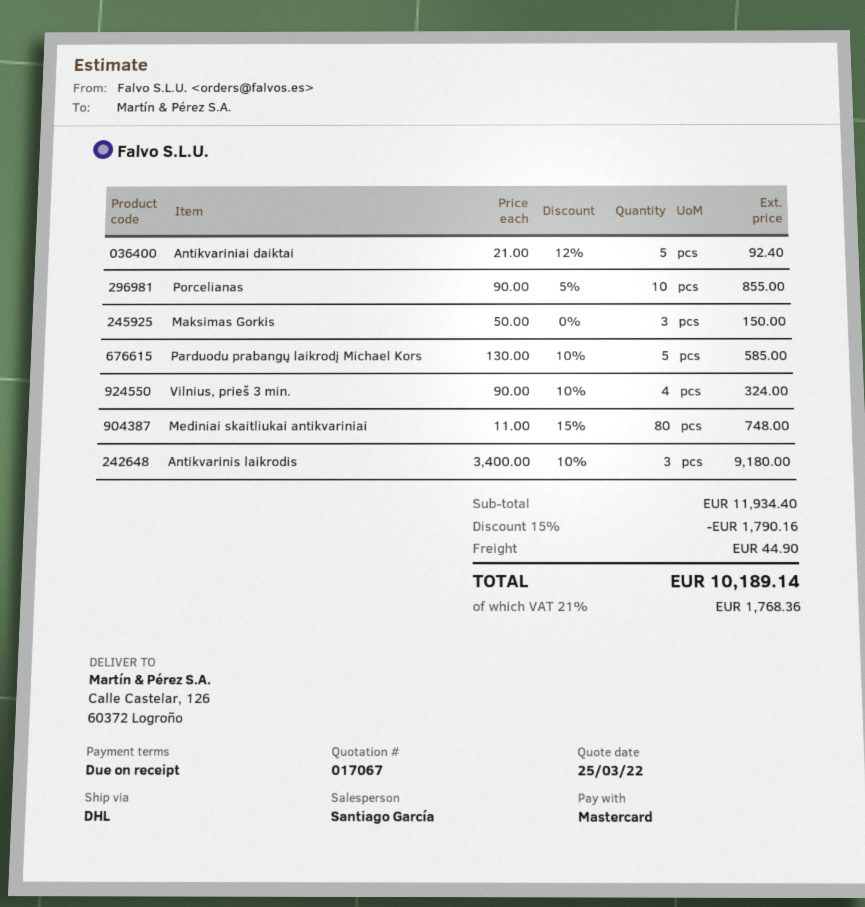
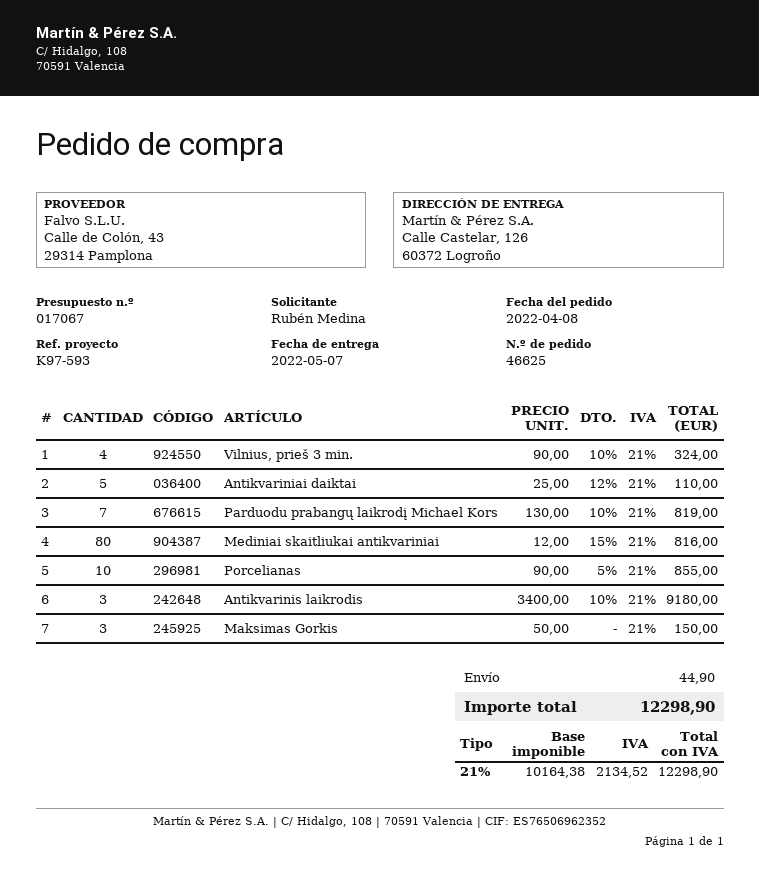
Antikvariniai daiktai: 5 x 21.00 - 12% = 92.40 -> 5 x 25.00 - 12% = 110.00
Parduodu prabangų laikrodį Michael Kors: 5 x 130.00 - 10% = 585.00 -> 7 x 130.00 - 10% = 819.00
Mediniai skaitliukai antikvariniai: 80 x 11.00 - 15% = 748.00 -> 80 x 12.00 - 15% = 816.00
discount: 15% = 1790.16 -> none
tax: 21% = 1768.36 -> 21% = 2134.52
total: 10189.14 -> 12298.90

